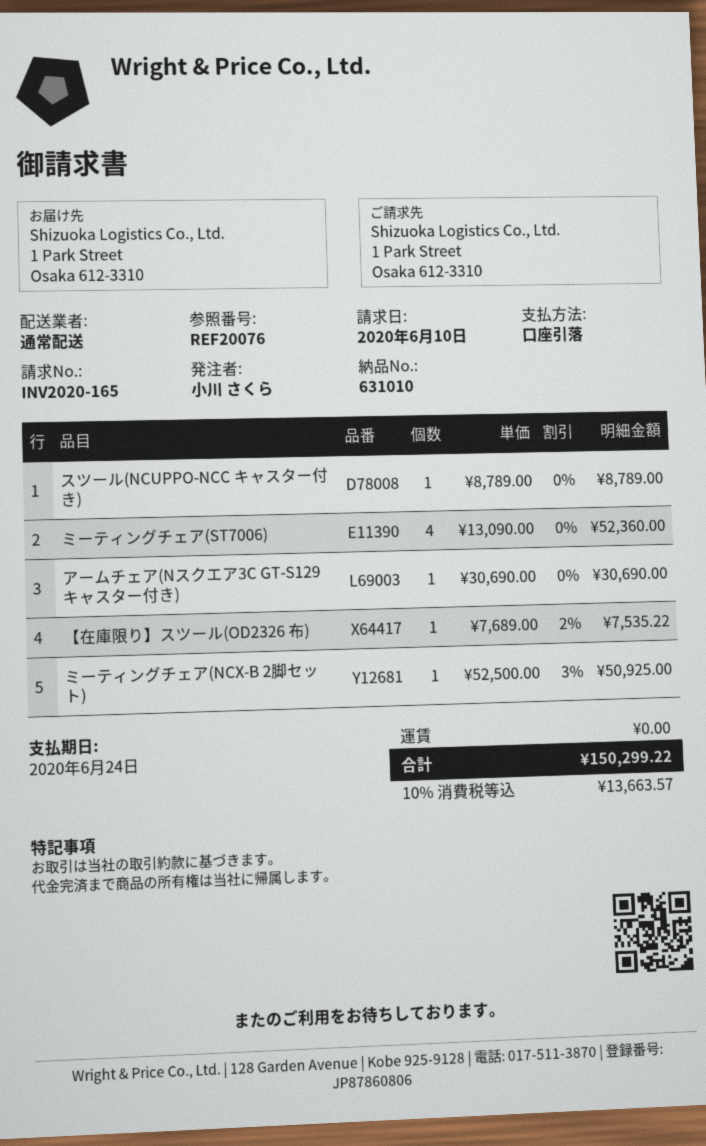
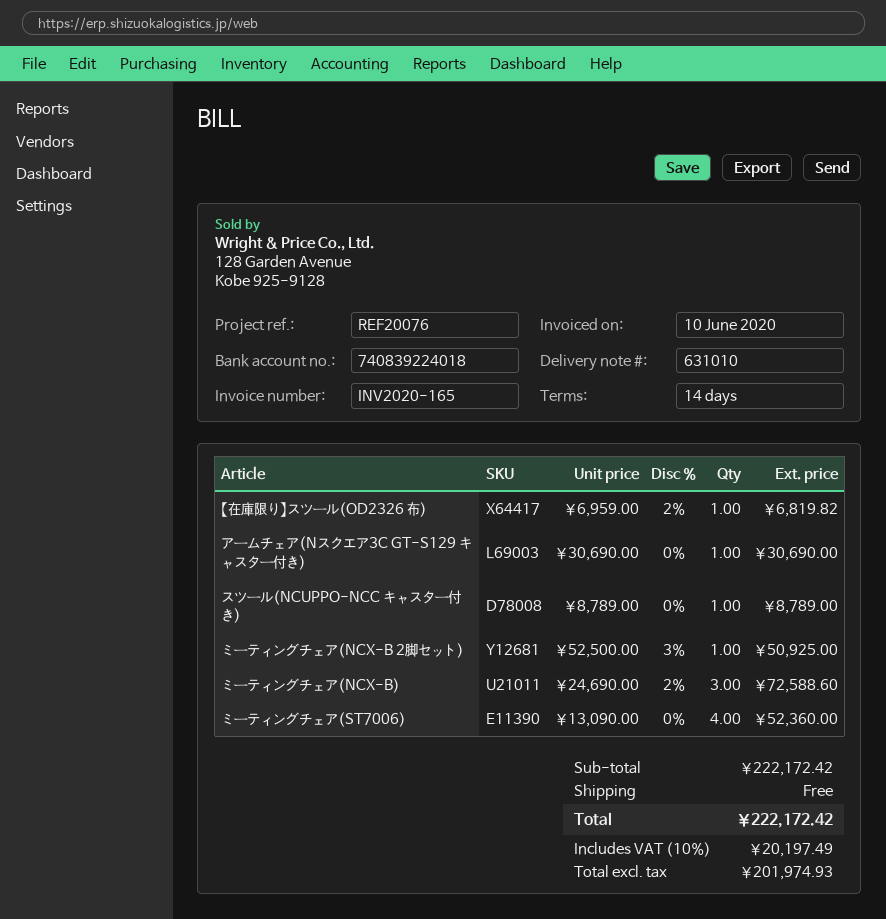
【在庫限り】スツール(OD2326 布): 1 x 7689.00 - 2% = 7535.22 -> 1 x 6959.00 - 2% = 6819.82
ミーティングチェア(NCX-B): none -> 3 x 24690.00 - 2% = 72588.60
tax: 10% = 13663.57 -> 10% = 20197.49
total: 150299.22 -> 222172.42

